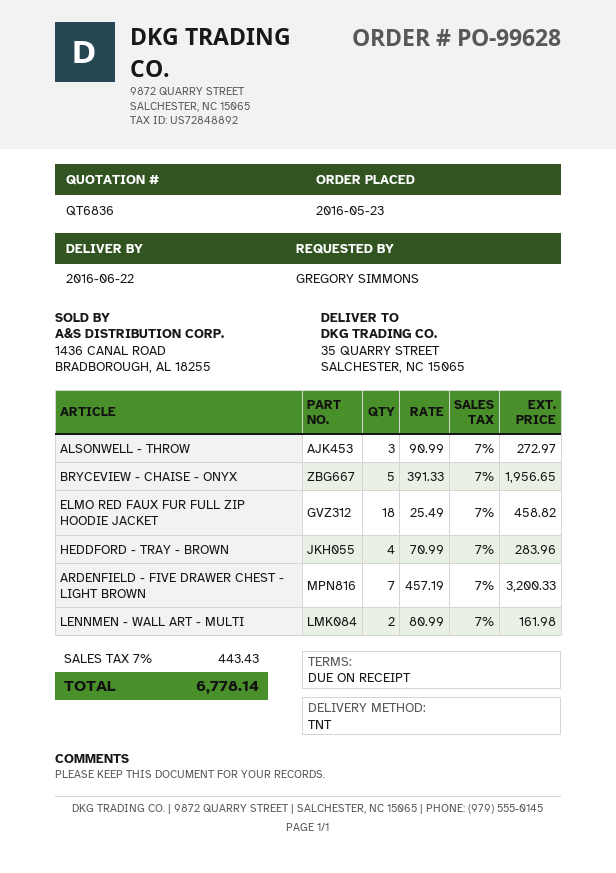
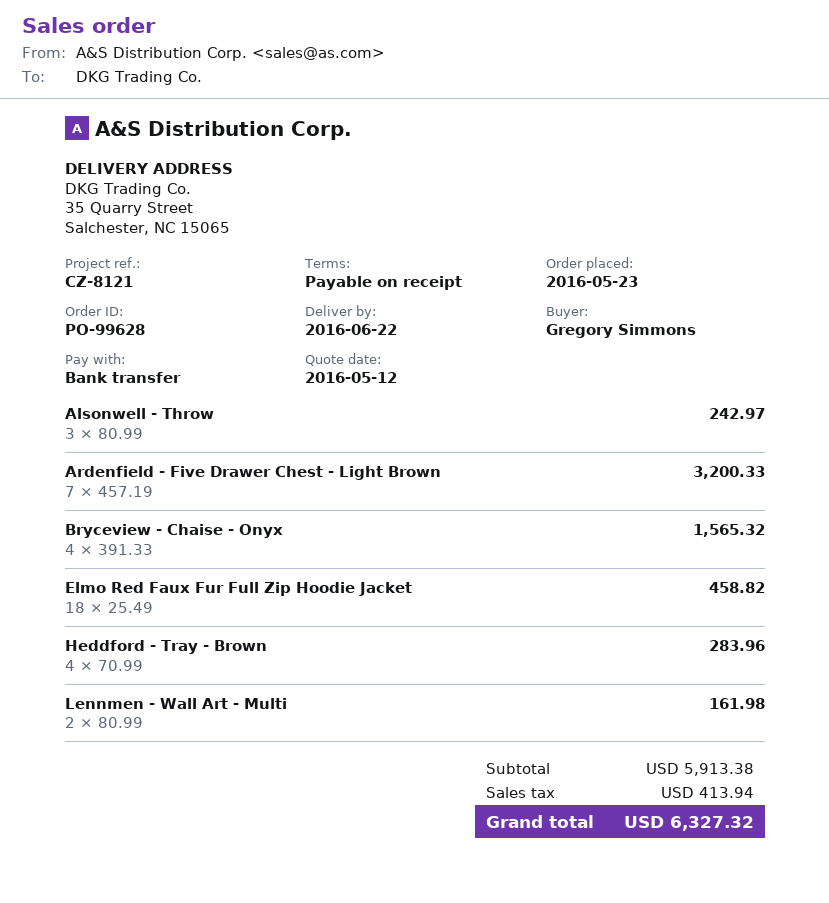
ALSONWELL - THROW: 3 x 90.99 = 272.97 -> 3 x 80.99 = 242.97
BRYCEVIEW - CHAISE - ONYX: 5 x 391.33 = 1956.65 -> 4 x 391.33 = 1565.32
tax: 443.43 -> 413.94
total: 6778.14 -> 6327.32

